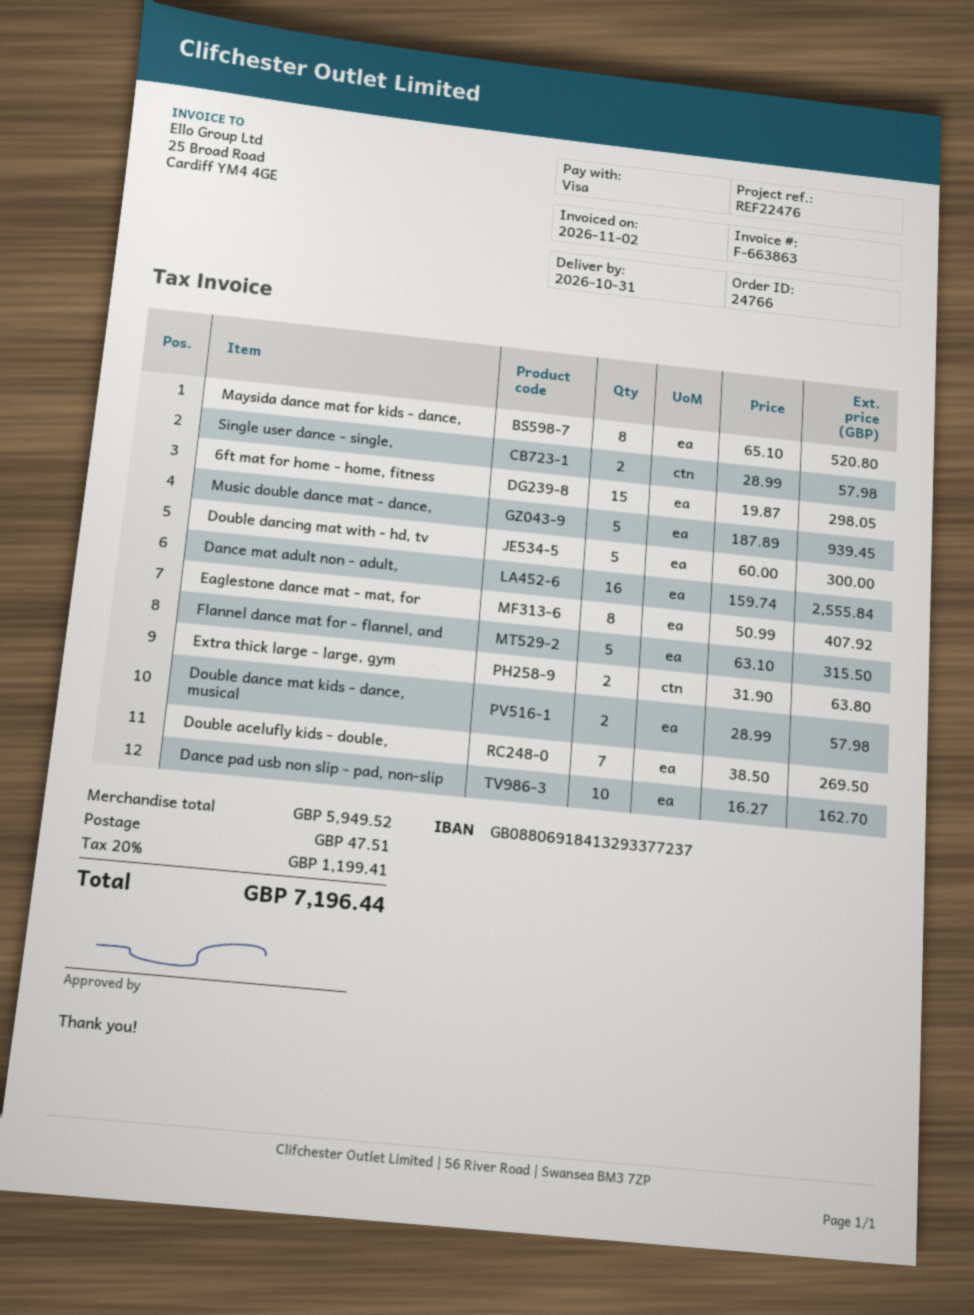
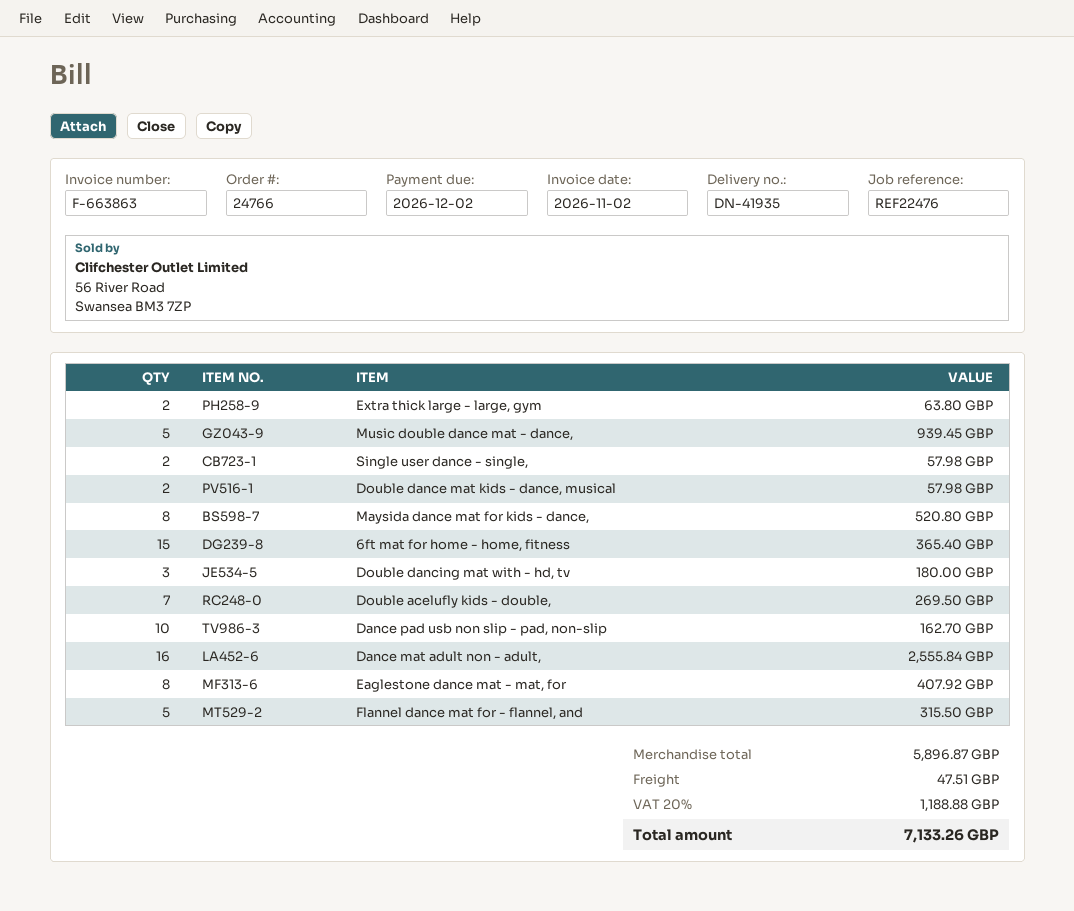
6ft mat for home - home, fitness: 15 for 298.05 -> 15 for 365.40
Double dancing mat with - hd, tv: 5 for 300.00 -> 3 for 180.00
subtotal: 5949.52 -> 5896.87
tax: 20% = 1199.41 -> 20% = 1188.88
total: 7196.44 -> 7133.26

